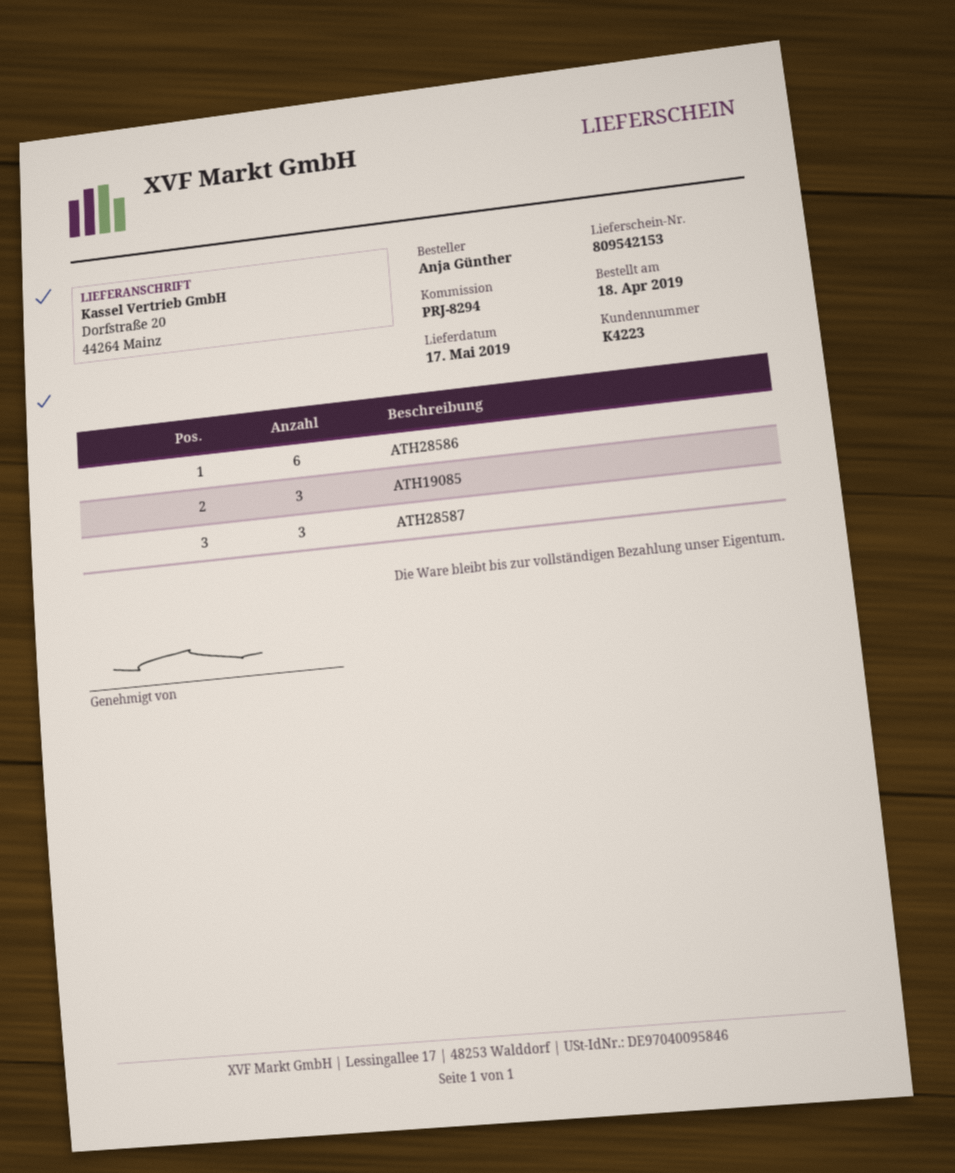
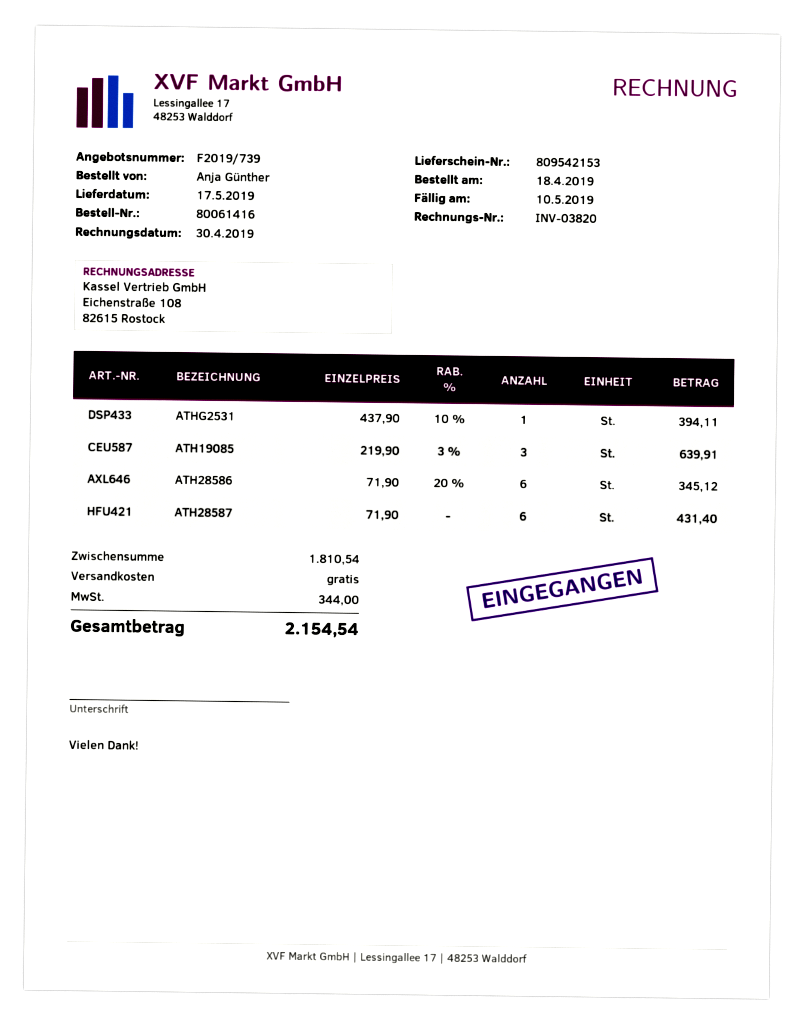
ATH28587: 3 -> 6
ATHG2531: none -> 1

